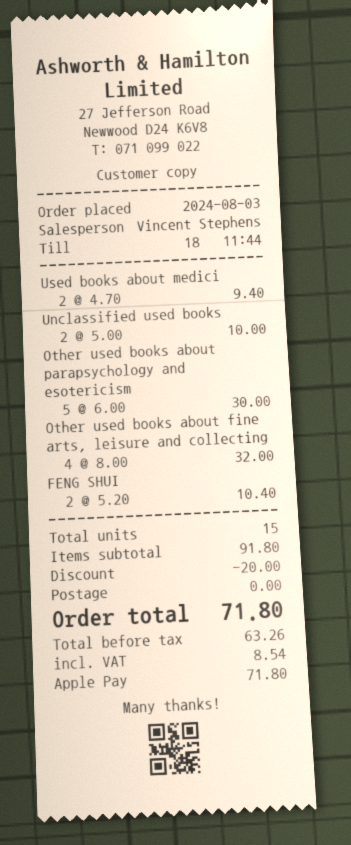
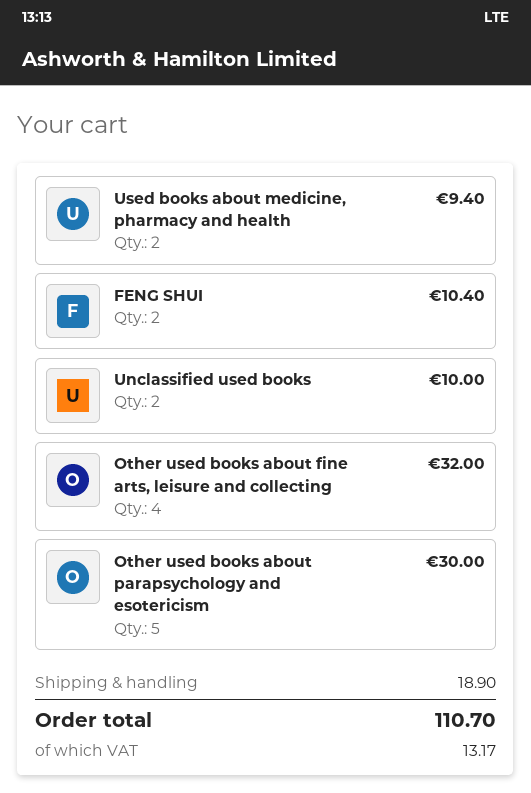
discount: 20.00 -> none
shipping: 0.00 -> 18.90
tax: 8.54 -> 13.17
total: 71.80 -> 110.70

